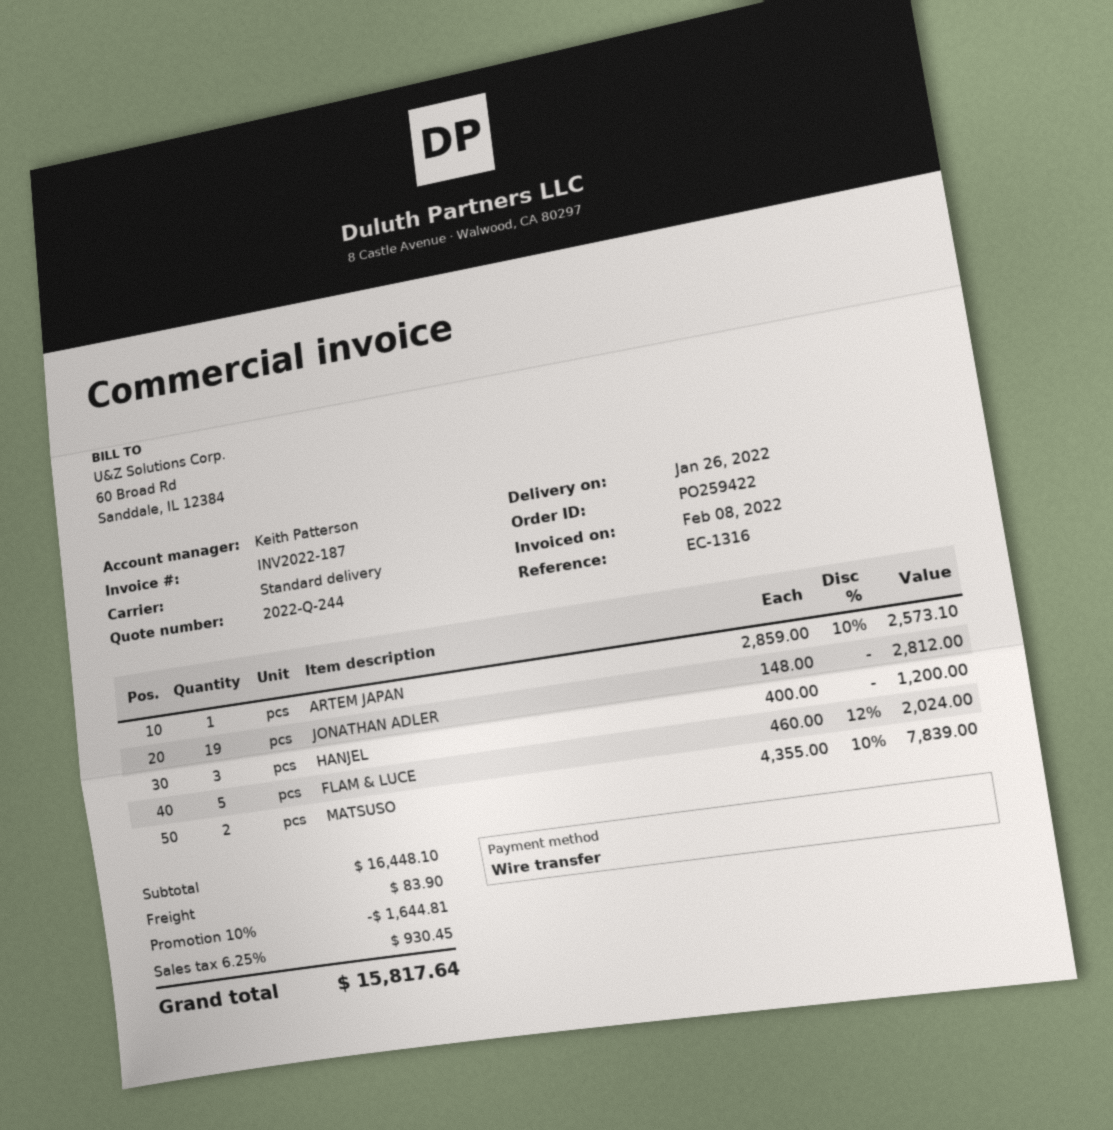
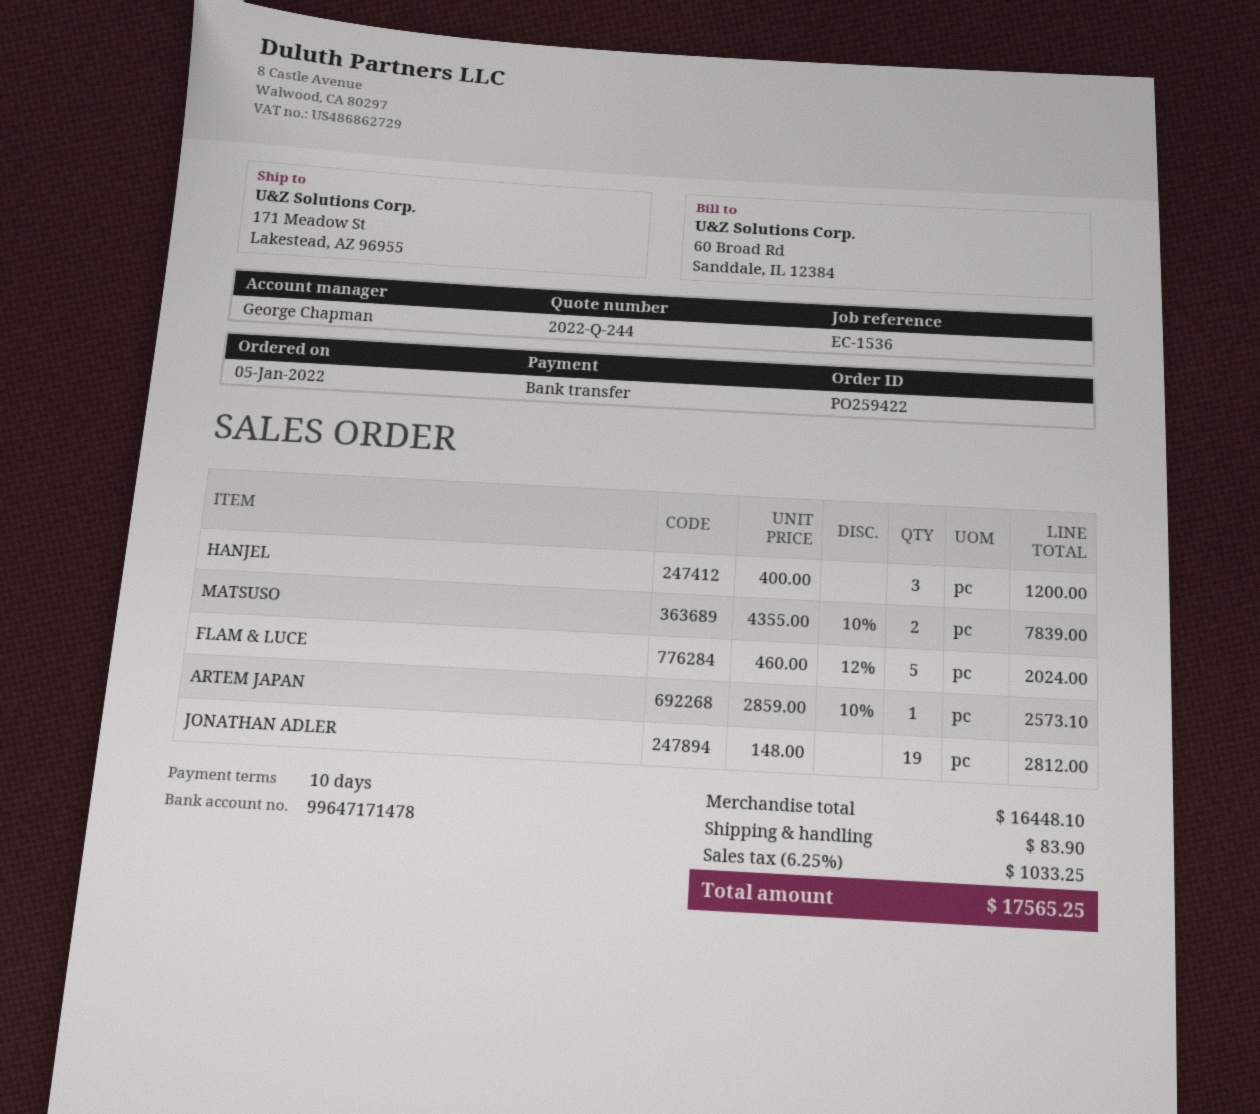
reference: EC-1316 -> EC-1536
sales rep: Keith Patterson -> George Chapman
discount: 10% = 1644.81 -> none
tax: 6.25% = 930.45 -> 6.25% = 1033.25
total: 15817.64 -> 17565.25

